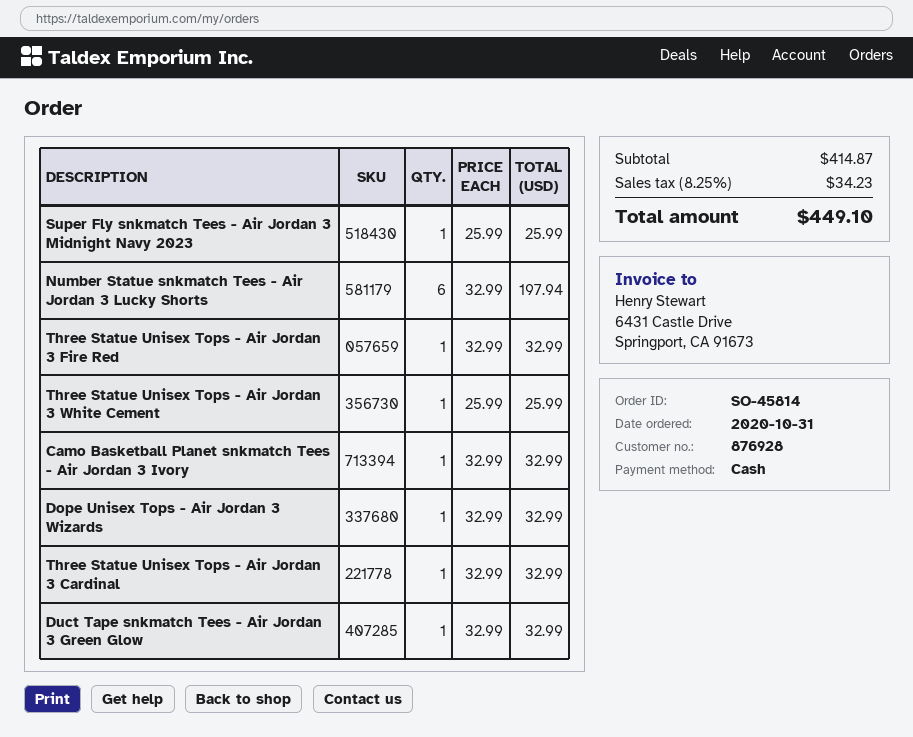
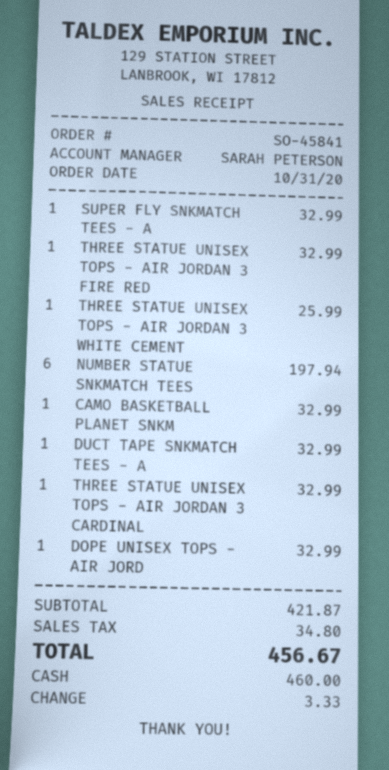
order number: SO-45814 -> SO-45841
Super Fly snkmatch Tees - Air Jordan 3 Midnight Navy 2023: 1 for 25.99 -> 1 for 32.99
subtotal: 414.87 -> 421.87
tax: 34.23 -> 34.80
total: 449.10 -> 456.67

